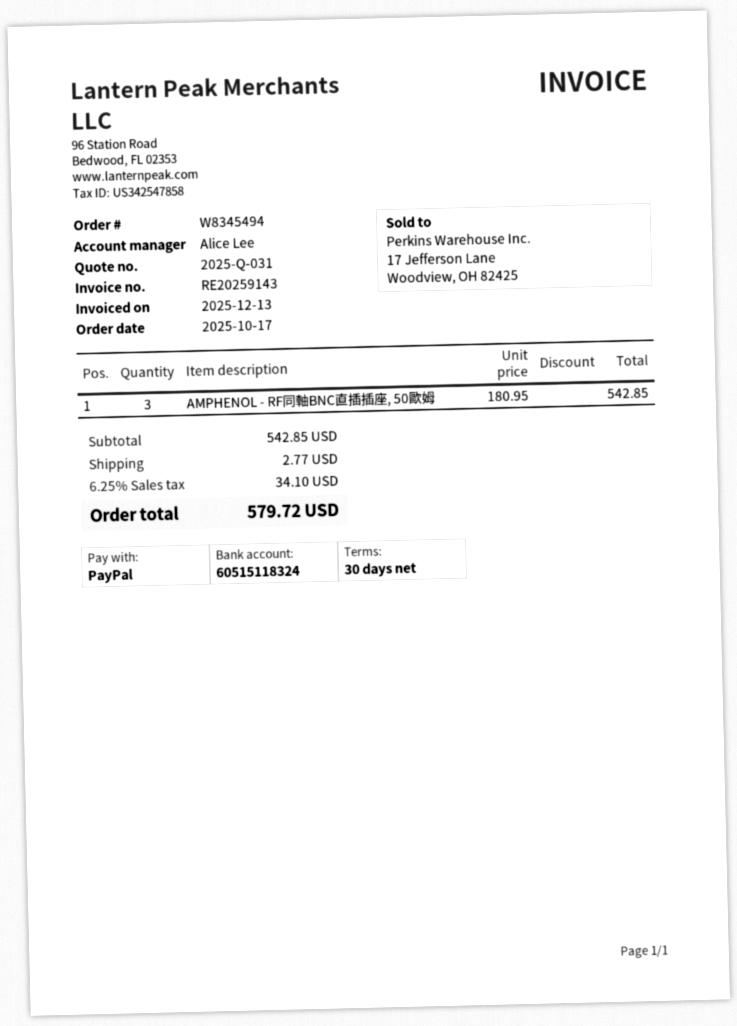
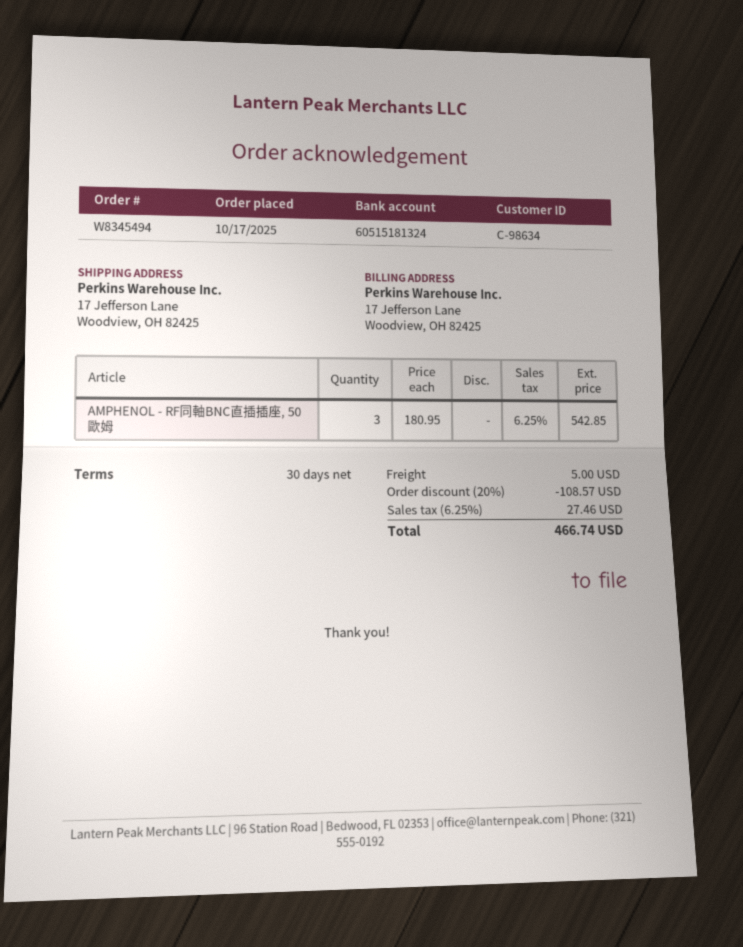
bank account: 60515118324 -> 60515181324
discount: none -> 20% = 108.57
shipping: 2.77 -> 5.00
tax: 6.25% = 34.10 -> 6.25% = 27.46
total: 579.72 -> 466.74

